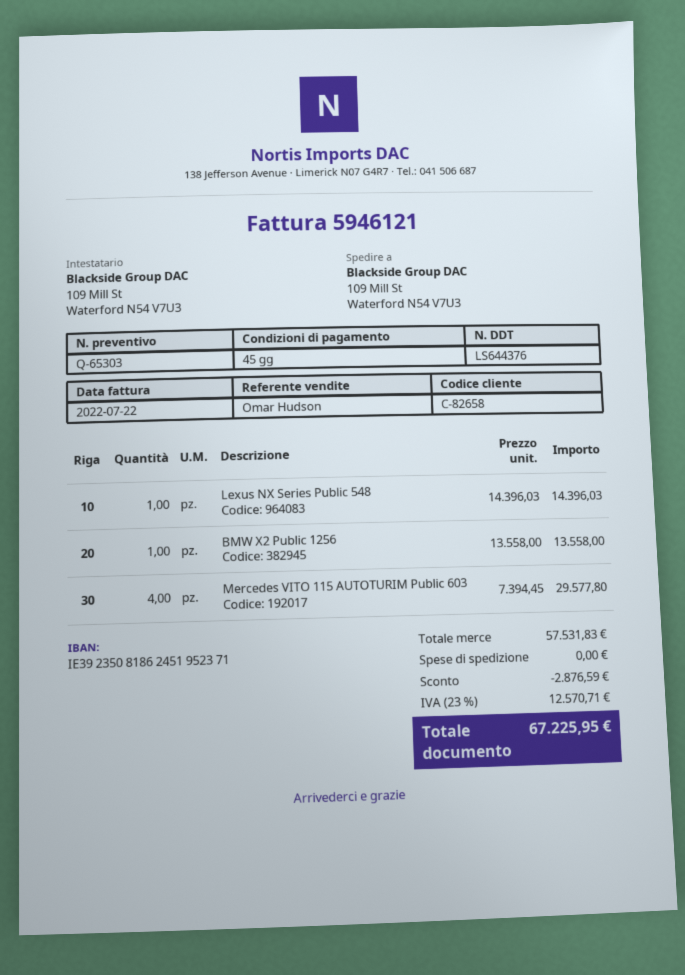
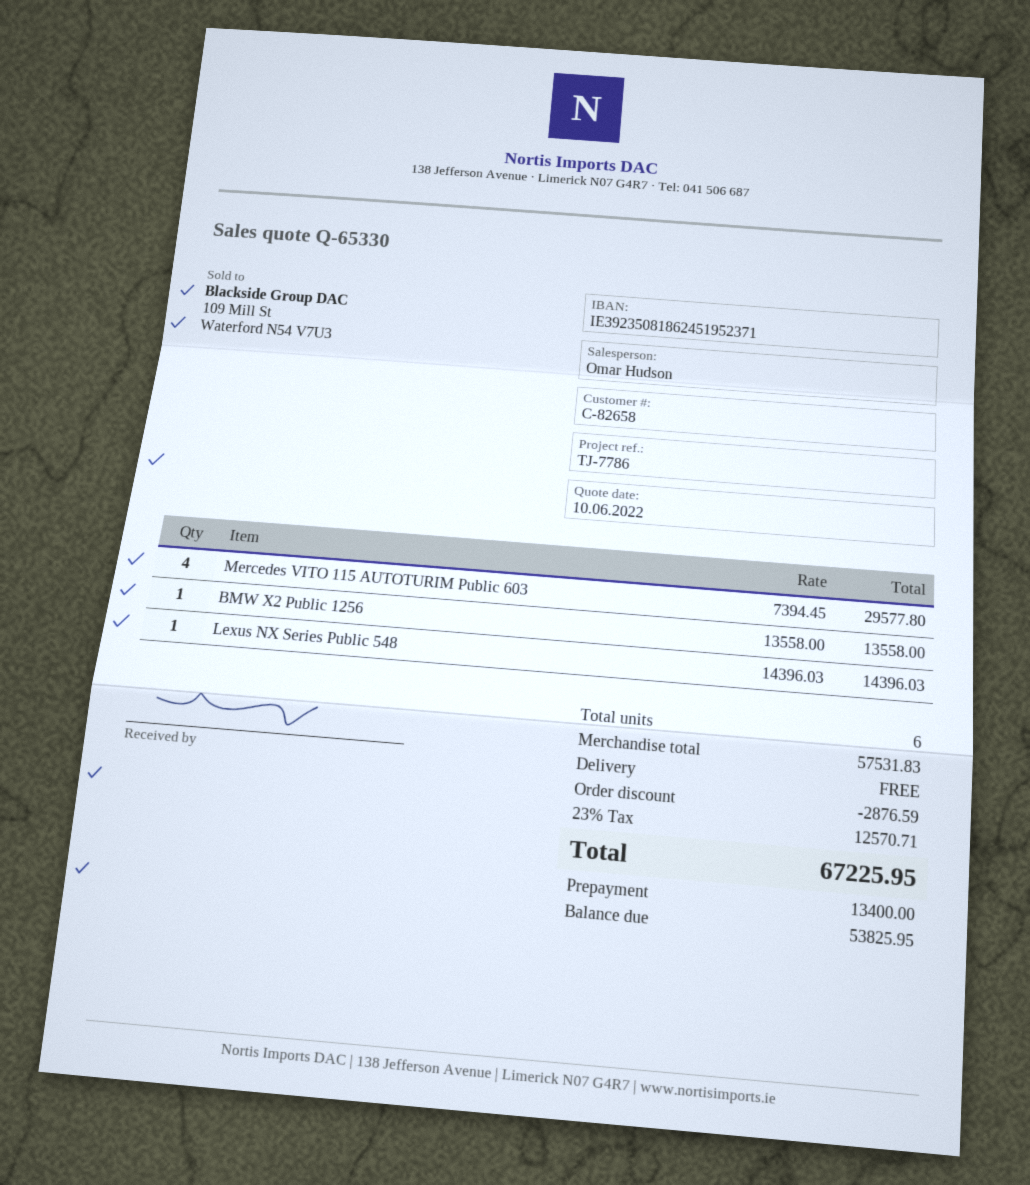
quote number: Q-65303 -> Q-65330

